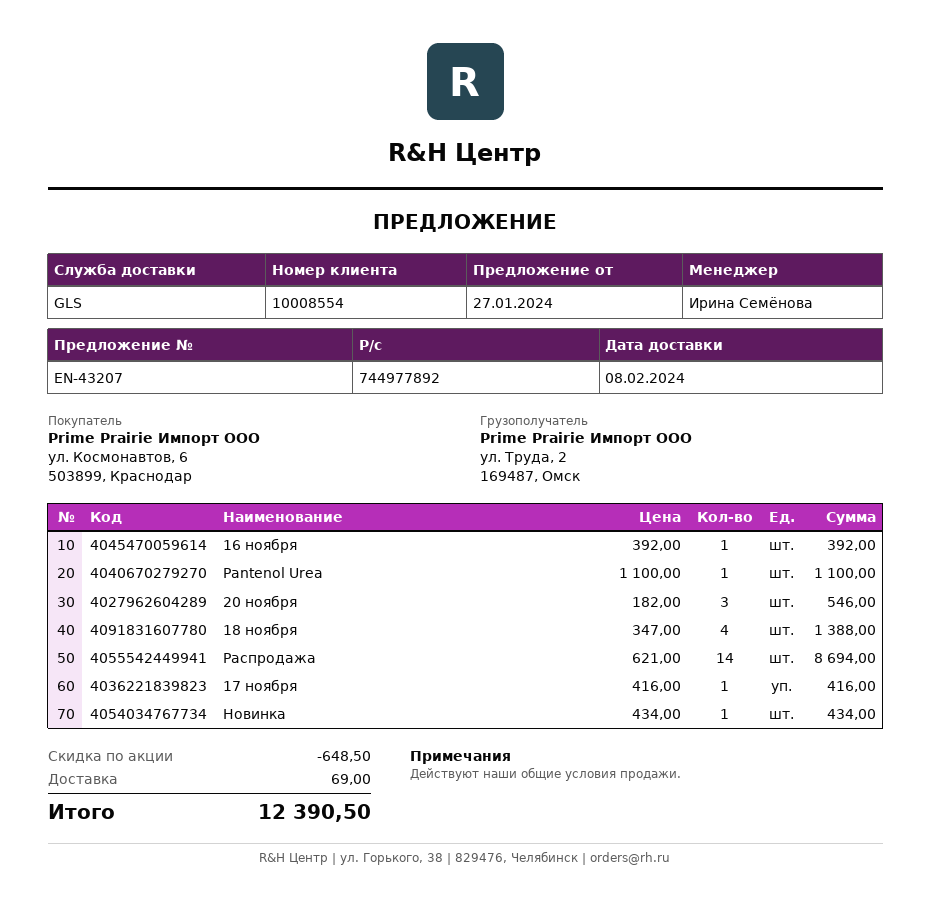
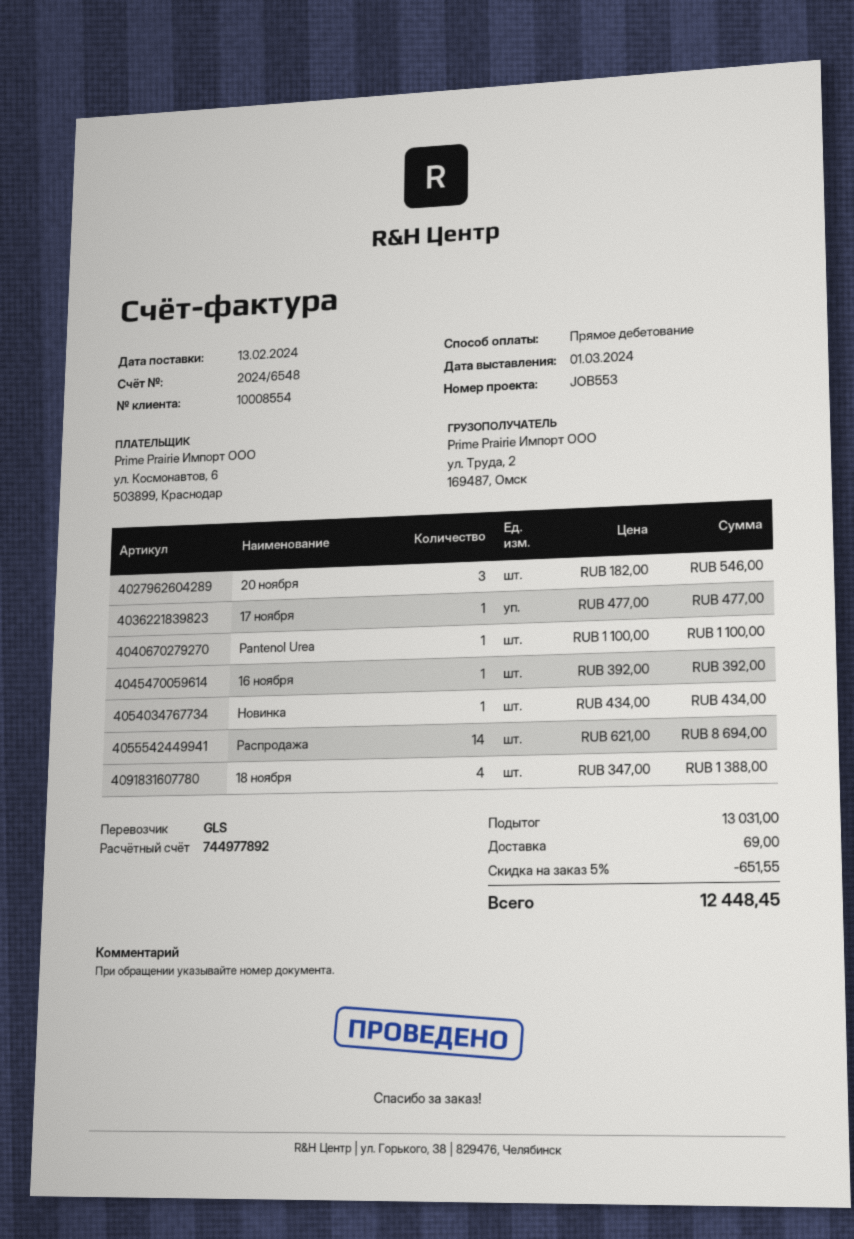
delivery date: 2024-02-08 -> 2024-02-13
17 ноября: 1 x 416.00 = 416.00 -> 1 x 477.00 = 477.00
discount: 648.50 -> 651.55
total: 12390.50 -> 12448.45

